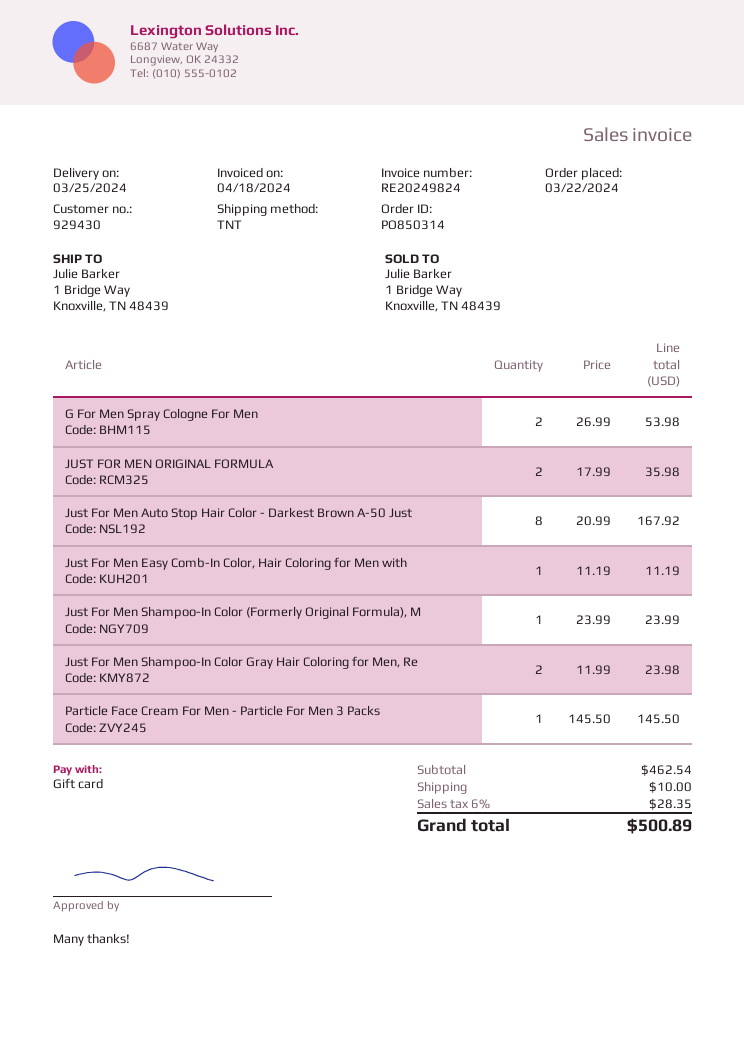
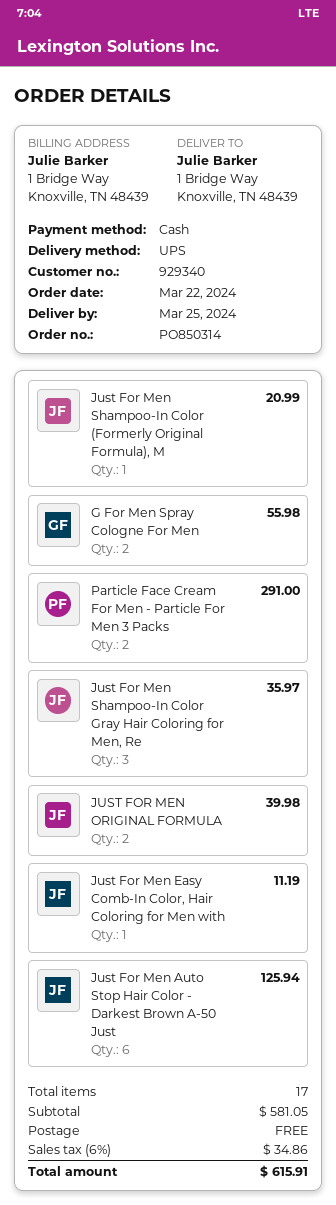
customer number: 929430 -> 929340
payment method: gift card -> cash
shipping method: TNT -> UPS
G For Men Spray Cologne For Men: 2 for 53.98 -> 2 for 55.98
JUST FOR MEN ORIGINAL FORMULA: 2 for 35.98 -> 2 for 39.98
Just For Men Auto Stop Hair Color - Darkest Brown A-50 Just: 8 for 167.92 -> 6 for 125.94
Just For Men Shampoo-In Color (Formerly Original Formula), M: 1 for 23.99 -> 1 for 20.99
Just For Men Shampoo-In Color Gray Hair Coloring for Men, Re: 2 for 23.98 -> 3 for 35.97
Particle Face Cream For Men - Particle For Men 3 Packs: 1 for 145.50 -> 2 for 291.00
subtotal: 462.54 -> 581.05
shipping: 10.00 -> 0.00
tax: 6% = 28.35 -> 6% = 34.86
total: 500.89 -> 615.91

